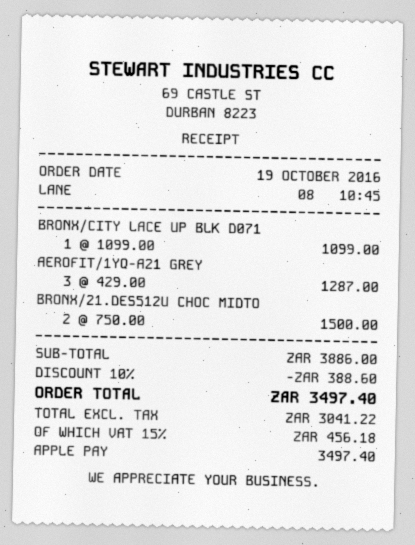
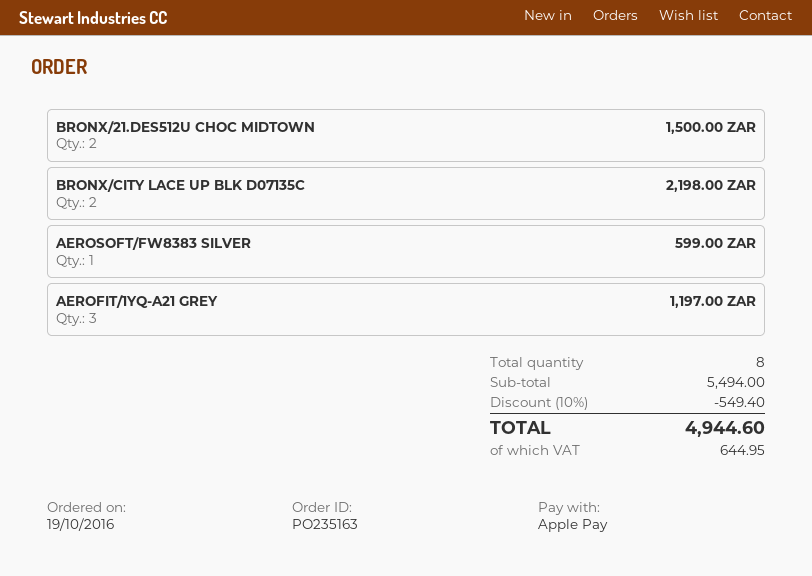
BRONX/CITY LACE UP BLK D071: 1 for 1099.00 -> 2 for 2198.00
AEROFIT/1YQ-A21 GREY: 3 for 1287.00 -> 3 for 1197.00
AEROSOFT/FW8383 SILVER: none -> 1 for 599.00
subtotal: 3886.00 -> 5494.00
discount: 10% = 388.60 -> 10% = 549.40
tax: 456.18 -> 644.95
total: 3497.40 -> 4944.60

